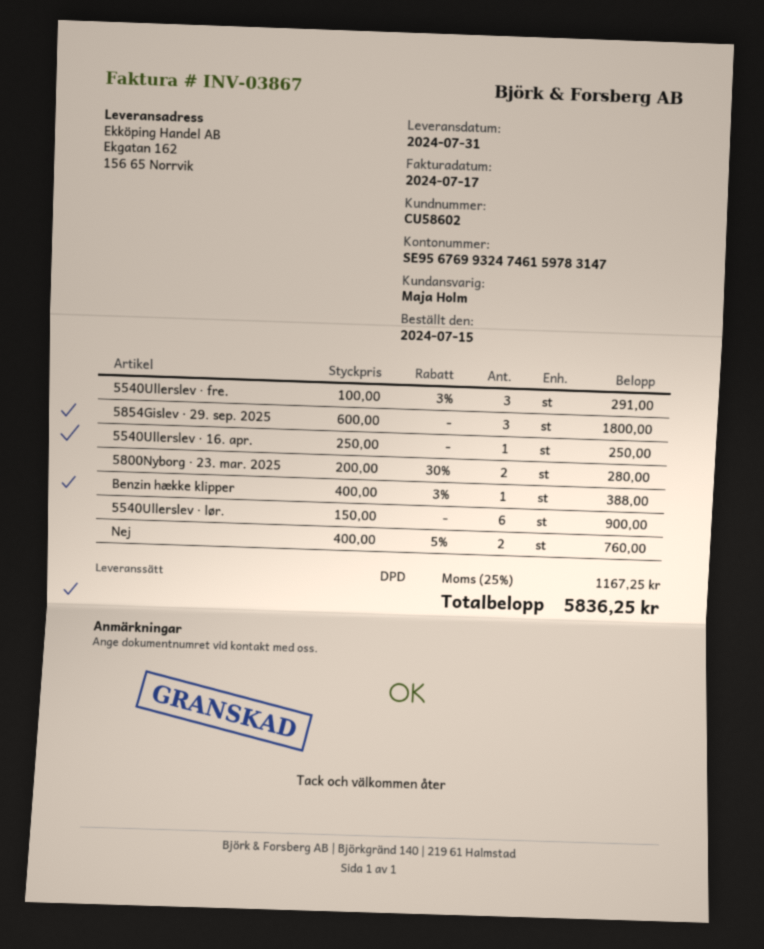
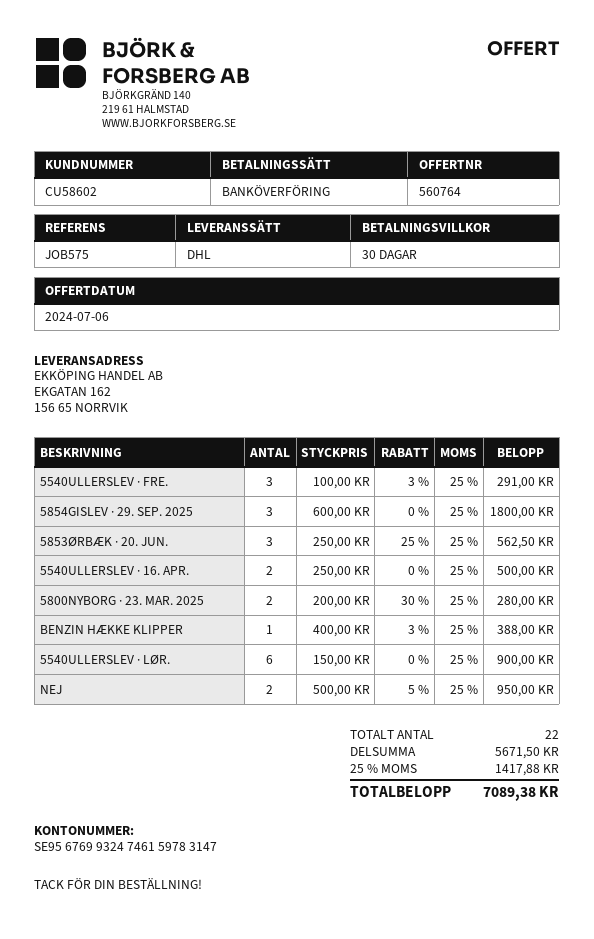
shipping method: DPD -> DHL
5540Ullerslev · 16. apr.: 1 x 250.00 = 250.00 -> 2 x 250.00 = 500.00
Nej: 2 x 400.00 - 5% = 760.00 -> 2 x 500.00 - 5% = 950.00
5853ØRBÆK · 20. JUN.: none -> 3 x 250.00 - 25% = 562.50
tax: 25% = 1167.25 -> 25% = 1417.88
total: 5836.25 -> 7089.38

